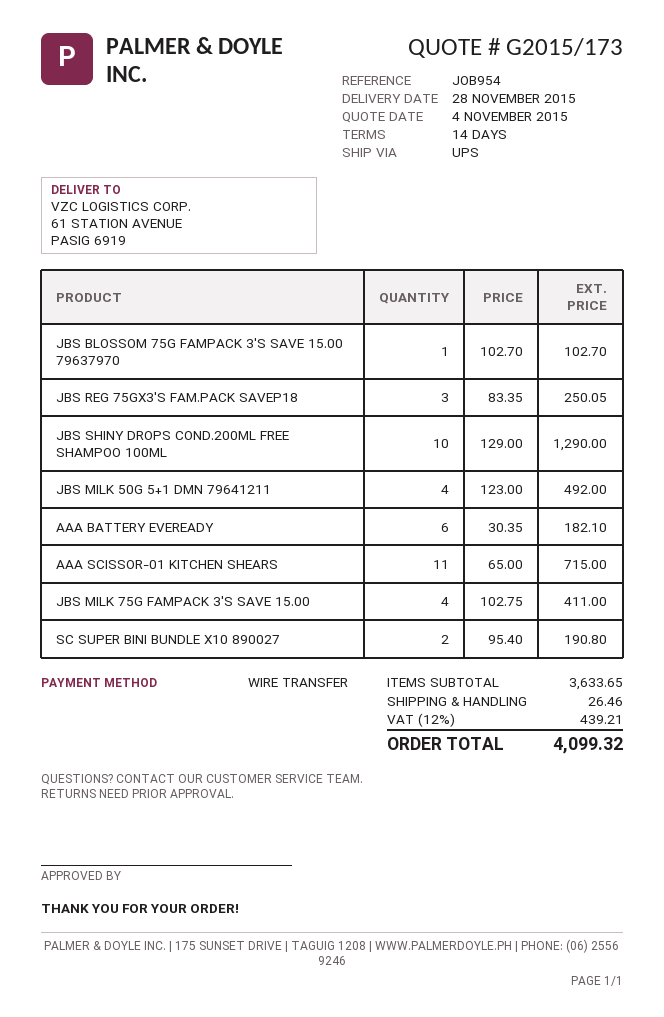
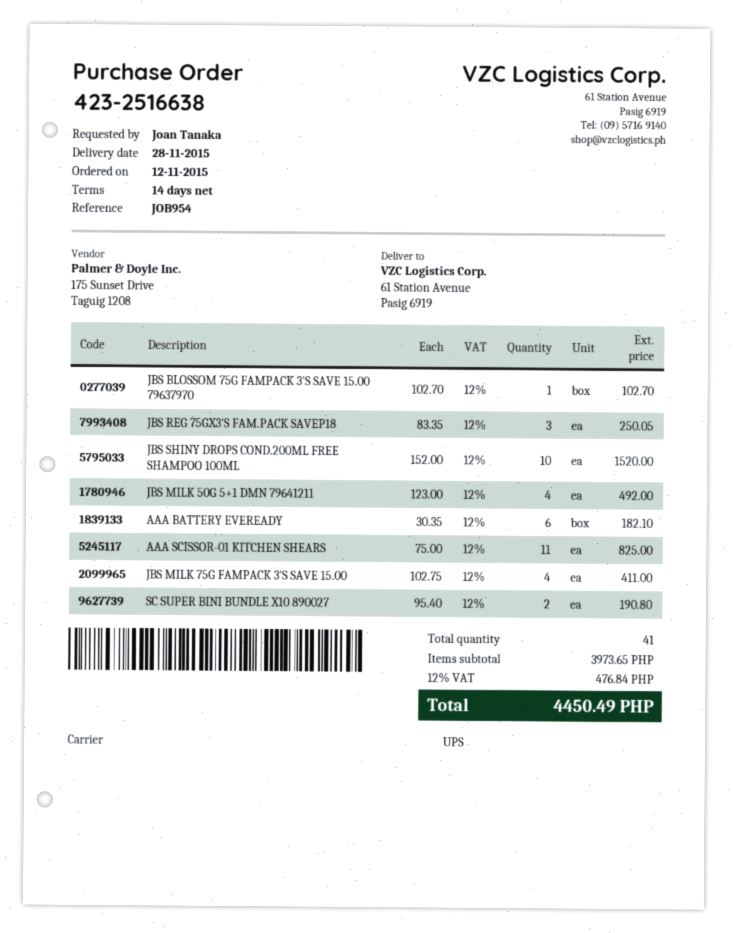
JBS SHINY DROPS COND.200ML FREE SHAMPOO 100ML: 10 x 129.00 = 1290.00 -> 10 x 152.00 = 1520.00
AAA SCISSOR-01 KITCHEN SHEARS: 11 x 65.00 = 715.00 -> 11 x 75.00 = 825.00
subtotal: 3633.65 -> 3973.65
shipping: 26.46 -> none
tax: 12% = 439.21 -> 12% = 476.84
total: 4099.32 -> 4450.49

